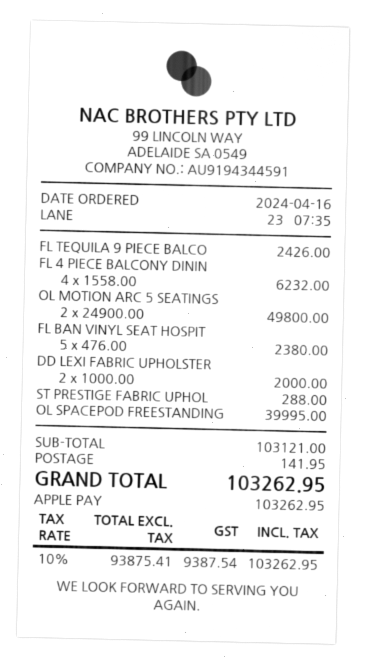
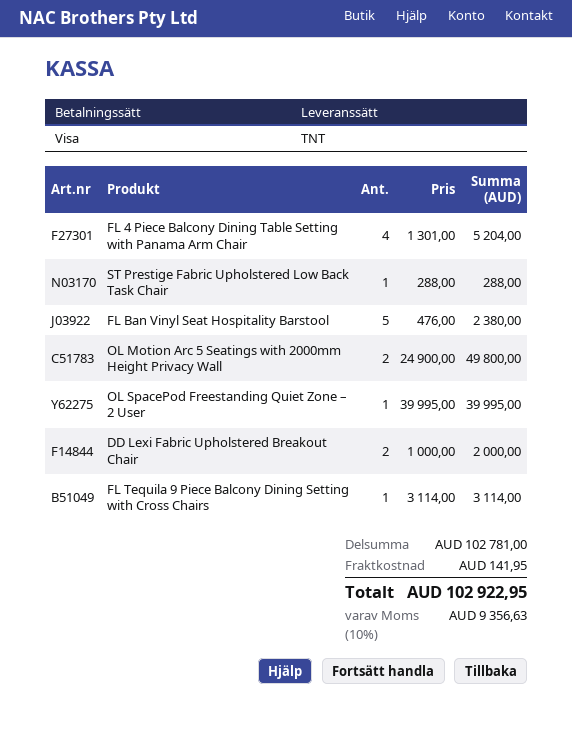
payment method: Apple Pay -> Visa
FL TEQUILA 9 PIECE BALCO: 1 x 2426.00 = 2426.00 -> 1 x 3114.00 = 3114.00
FL 4 PIECE BALCONY DININ: 4 x 1558.00 = 6232.00 -> 4 x 1301.00 = 5204.00
subtotal: 103121.00 -> 102781.00
tax: 10% = 9387.54 -> 10% = 9356.63
total: 103262.95 -> 102922.95

